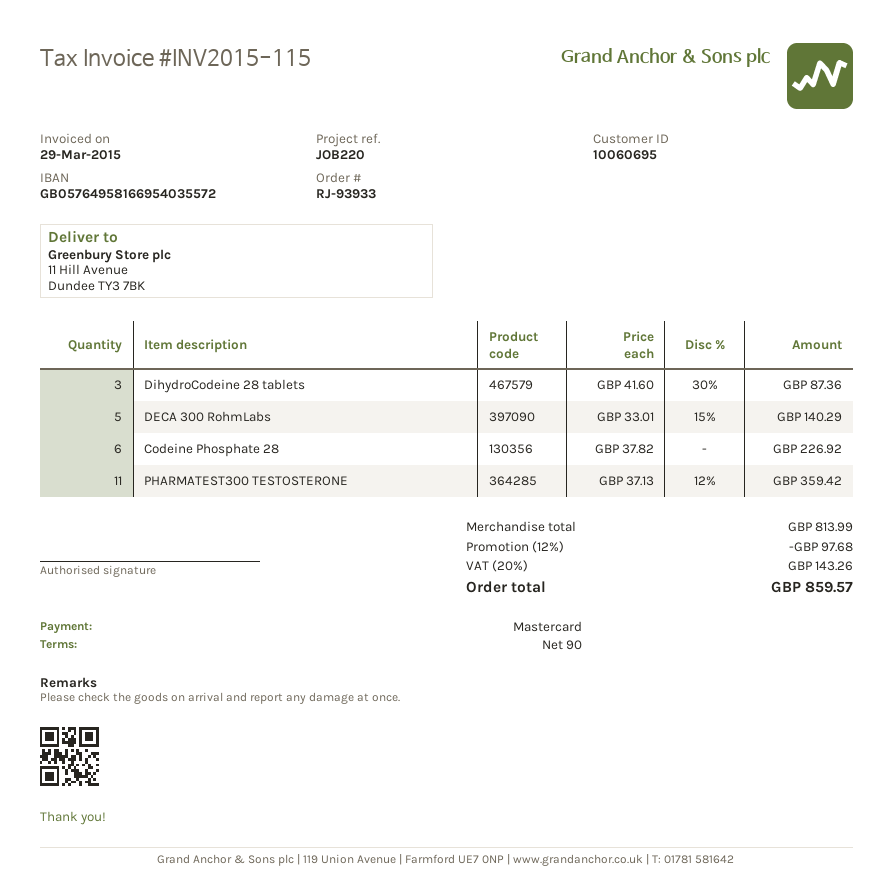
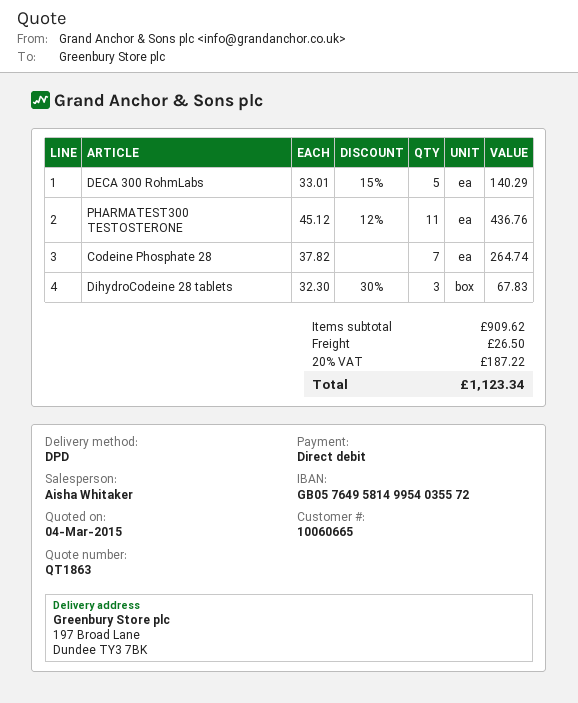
customer number: 10060695 -> 10060665
payment method: Mastercard -> direct debit
bank account: GB05764958166954035572 -> GB05764958149954035572
ship to: 11 Hill Avenue, Dundee TY3 7BK -> 197 Broad Lane, Dundee TY3 7BK
DihydroCodeine 28 tablets: 3 x 41.60 - 30% = 87.36 -> 3 x 32.30 - 30% = 67.83
Codeine Phosphate 28: 6 x 37.82 = 226.92 -> 7 x 37.82 = 264.74
PHARMATEST300 TESTOSTERONE: 11 x 37.13 - 12% = 359.42 -> 11 x 45.12 - 12% = 436.76
subtotal: 813.99 -> 909.62
discount: 12% = 97.68 -> none
shipping: none -> 26.50
tax: 20% = 143.26 -> 20% = 187.22
total: 859.57 -> 1123.34

